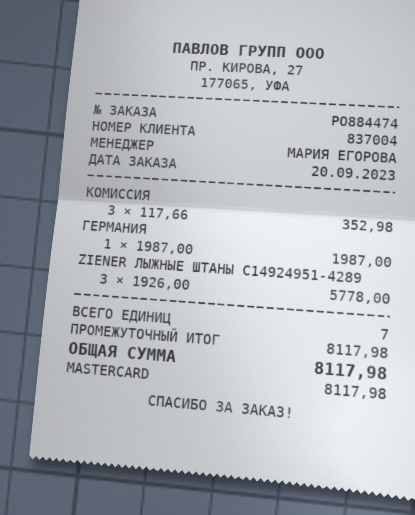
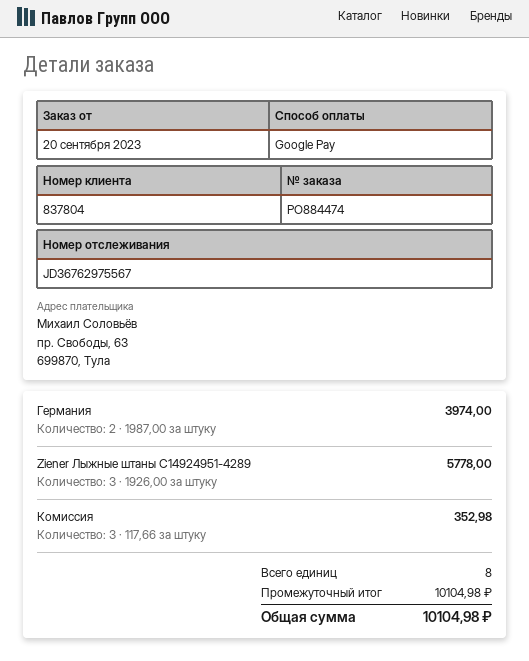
customer number: 837004 -> 837804
payment method: Mastercard -> Google Pay
ГЕРМАНИЯ: 1 x 1987.00 = 1987.00 -> 2 x 1987.00 = 3974.00
total quantity: 7 -> 8
subtotal: 8117.98 -> 10104.98
total: 8117.98 -> 10104.98

